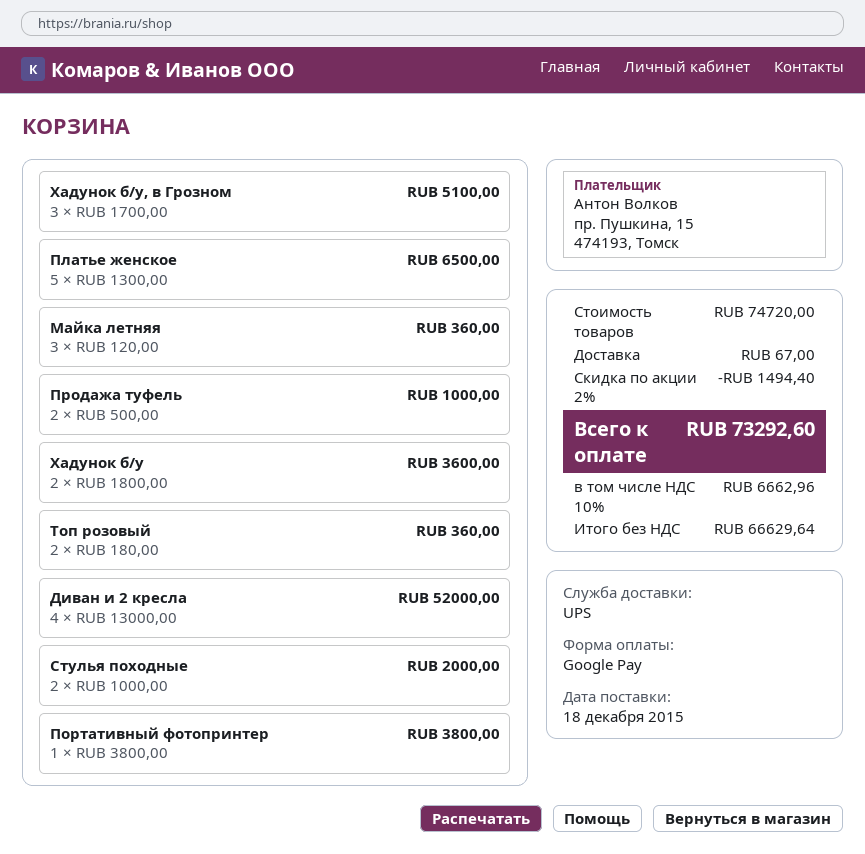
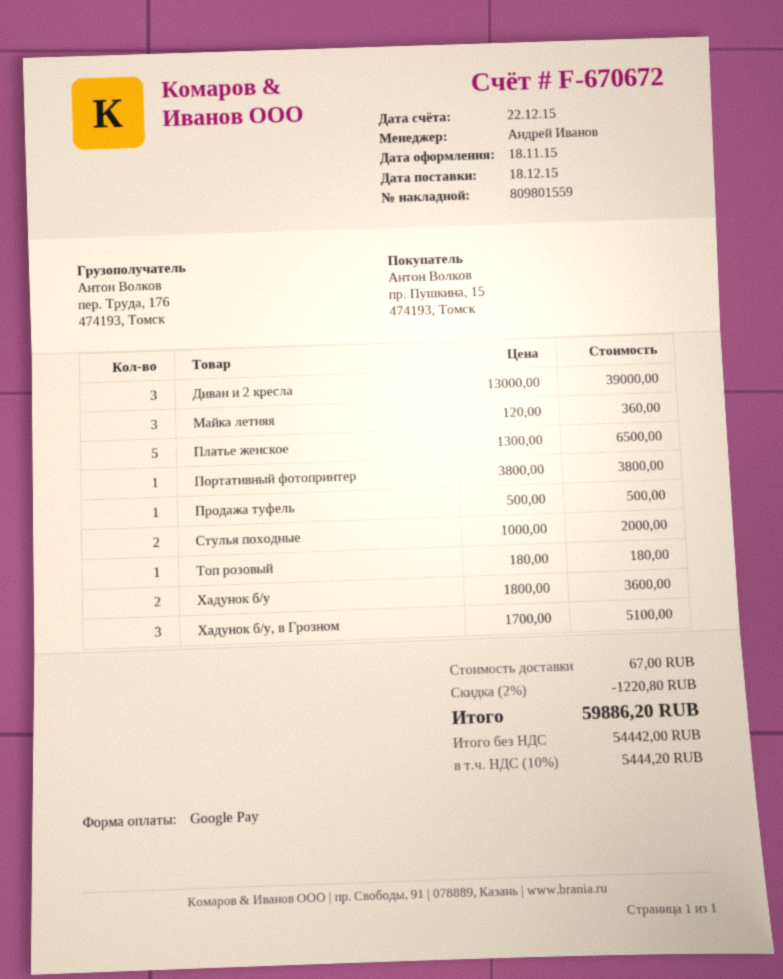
Продажа туфель: 2 x 500.00 = 1000.00 -> 1 x 500.00 = 500.00
Топ розовый: 2 x 180.00 = 360.00 -> 1 x 180.00 = 180.00
Диван и 2 кресла: 4 x 13000.00 = 52000.00 -> 3 x 13000.00 = 39000.00
discount: 2% = 1494.40 -> 2% = 1220.80
net: 66629.64 -> 54442.00
tax: 10% = 6662.96 -> 10% = 5444.20
total: 73292.60 -> 59886.20

